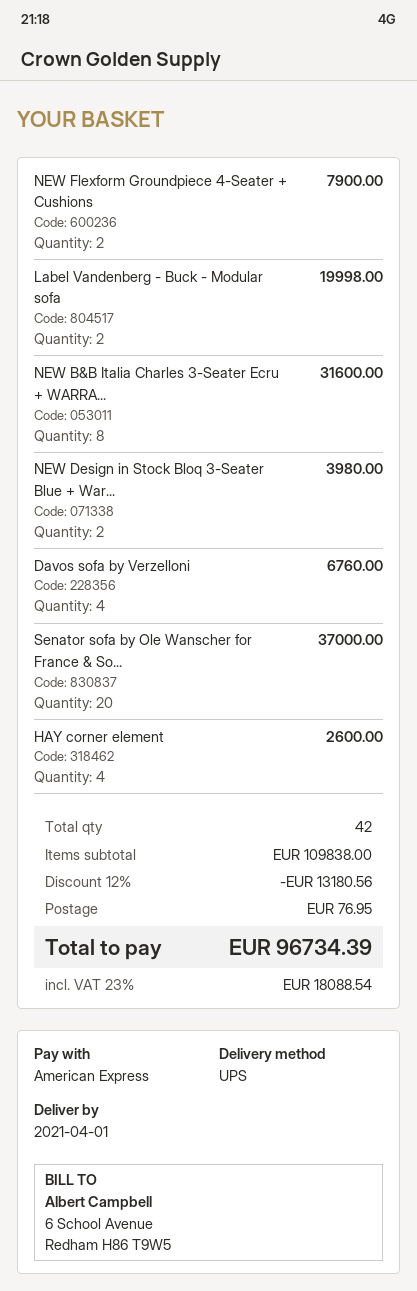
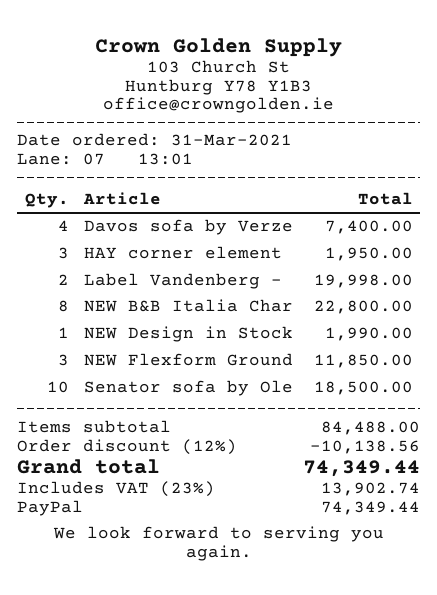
payment method: American Express -> PayPal
NEW Flexform Groundpiece 4-Seater + Cushions: 2 for 7900.00 -> 3 for 11850.00
NEW B&B Italia Charles 3-Seater Ecru + WARRA...: 8 for 31600.00 -> 8 for 22800.00
NEW Design in Stock Bloq 3-Seater Blue + War...: 2 for 3980.00 -> 1 for 1990.00
Davos sofa by Verzelloni: 4 for 6760.00 -> 4 for 7400.00
Senator sofa by Ole Wanscher for France & So...: 20 for 37000.00 -> 10 for 18500.00
HAY corner element: 4 for 2600.00 -> 3 for 1950.00
subtotal: 109838.00 -> 84488.00
discount: 12% = 13180.56 -> 12% = 10138.56
shipping: 76.95 -> none
tax: 23% = 18088.54 -> 23% = 13902.74
total: 96734.39 -> 74349.44

